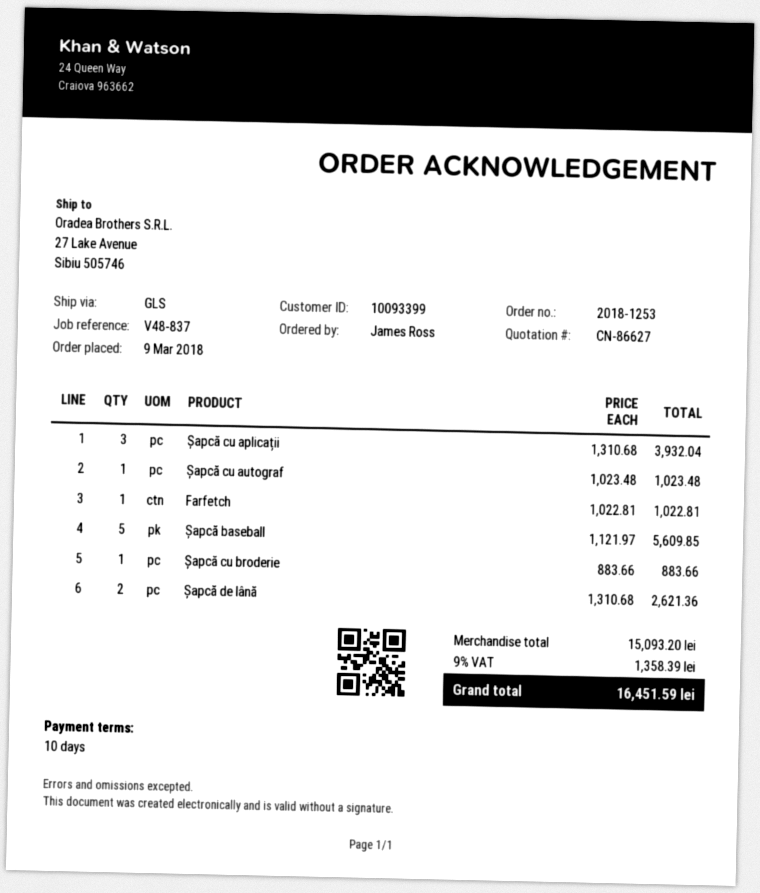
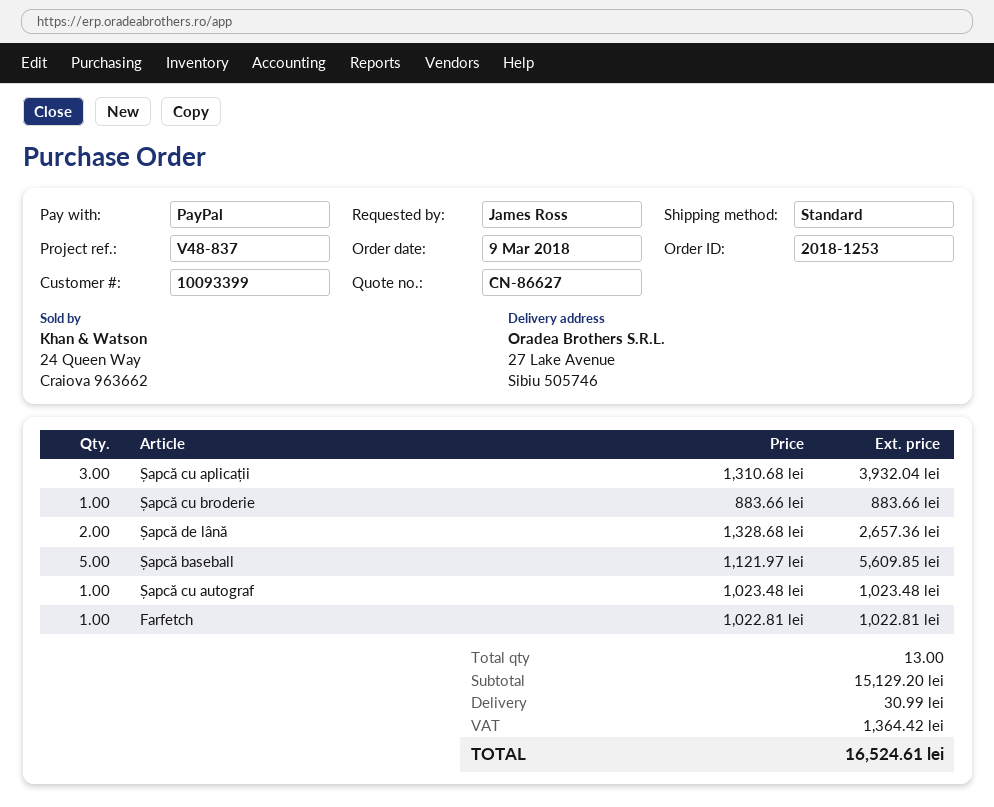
shipping method: GLS -> standard
Șapcă de lână: 2 x 1310.68 = 2621.36 -> 2 x 1328.68 = 2657.36
subtotal: 15093.20 -> 15129.20
shipping: none -> 30.99
tax: 1358.39 -> 1364.42
total: 16451.59 -> 16524.61

